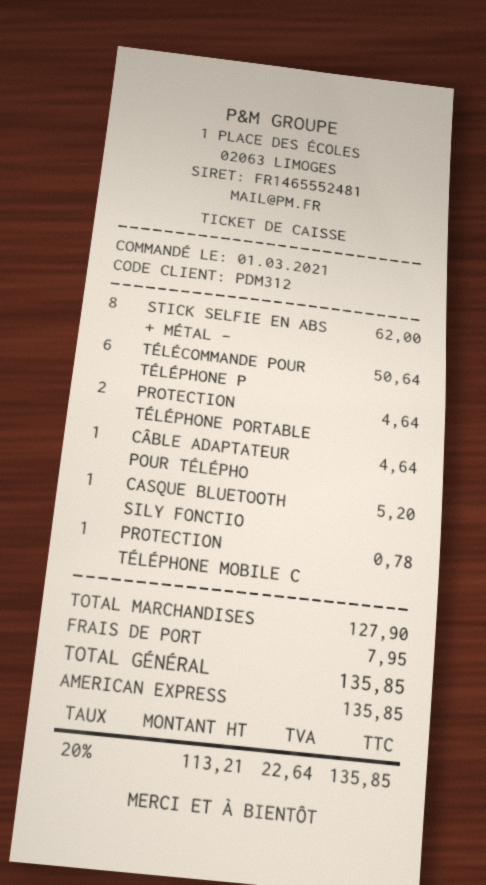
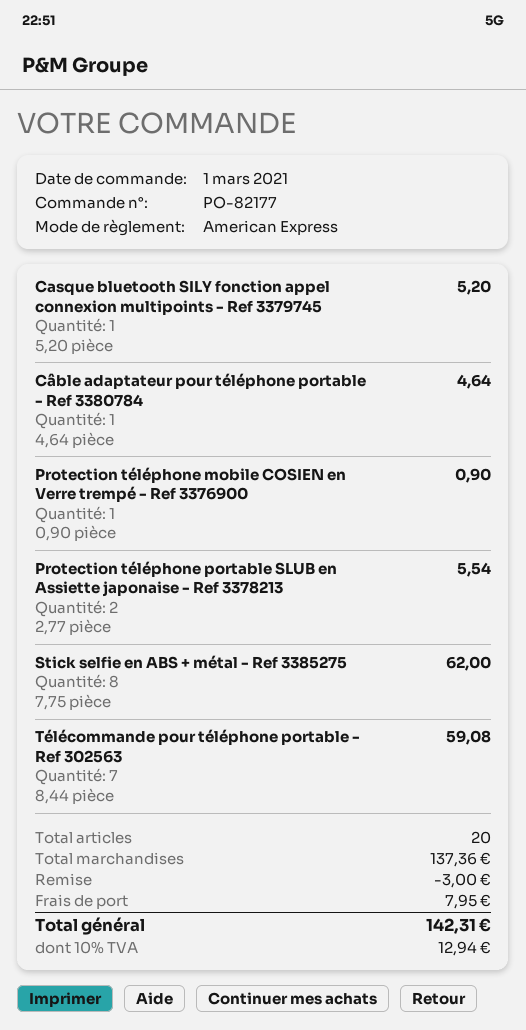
TÉLÉCOMMANDE POUR TÉLÉPHONE P: 6 for 50.64 -> 7 for 59.08
PROTECTION TÉLÉPHONE PORTABLE: 2 for 4.64 -> 2 for 5.54
PROTECTION TÉLÉPHONE MOBILE C: 1 for 0.78 -> 1 for 0.90
subtotal: 127.90 -> 137.36
discount: none -> 3.00
tax: 20% = 22.64 -> 10% = 12.94
total: 135.85 -> 142.31

